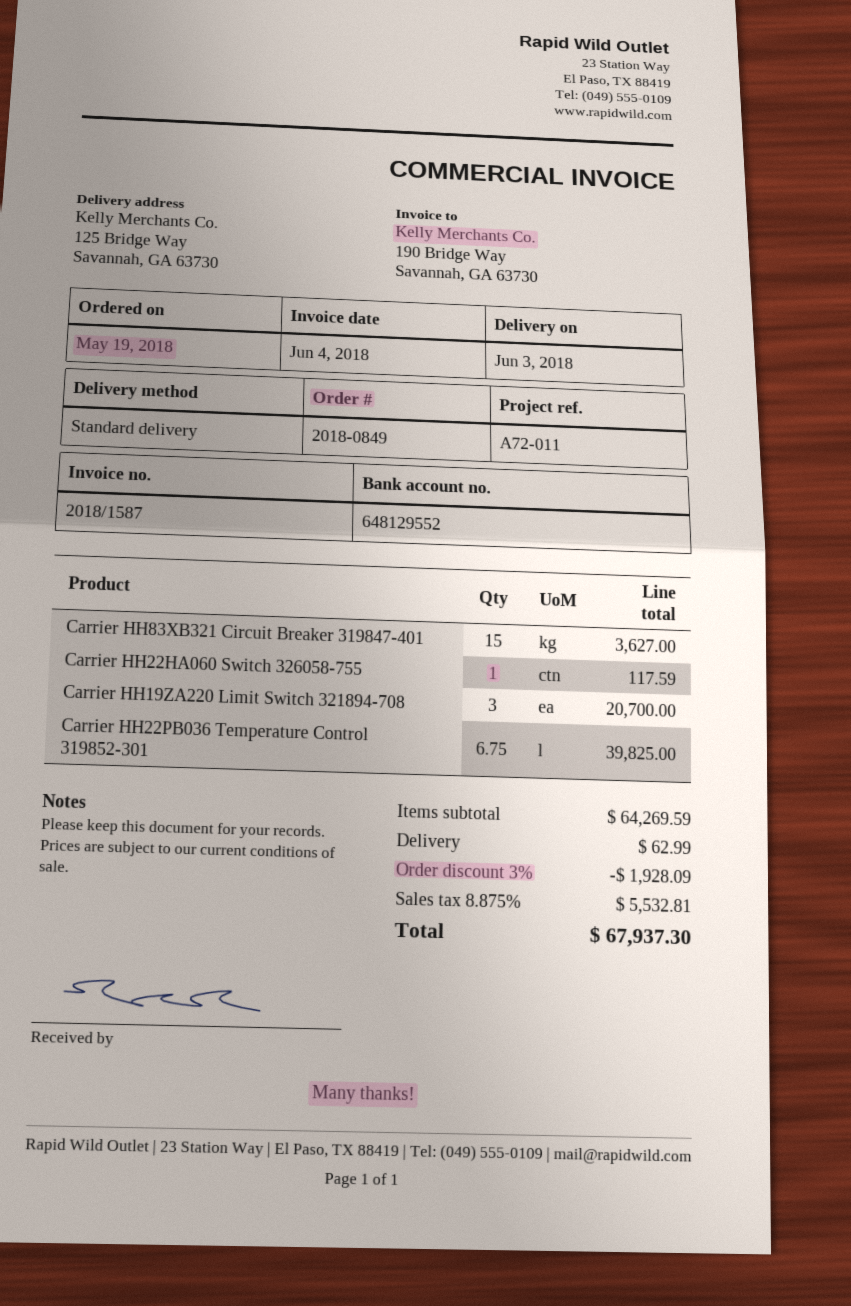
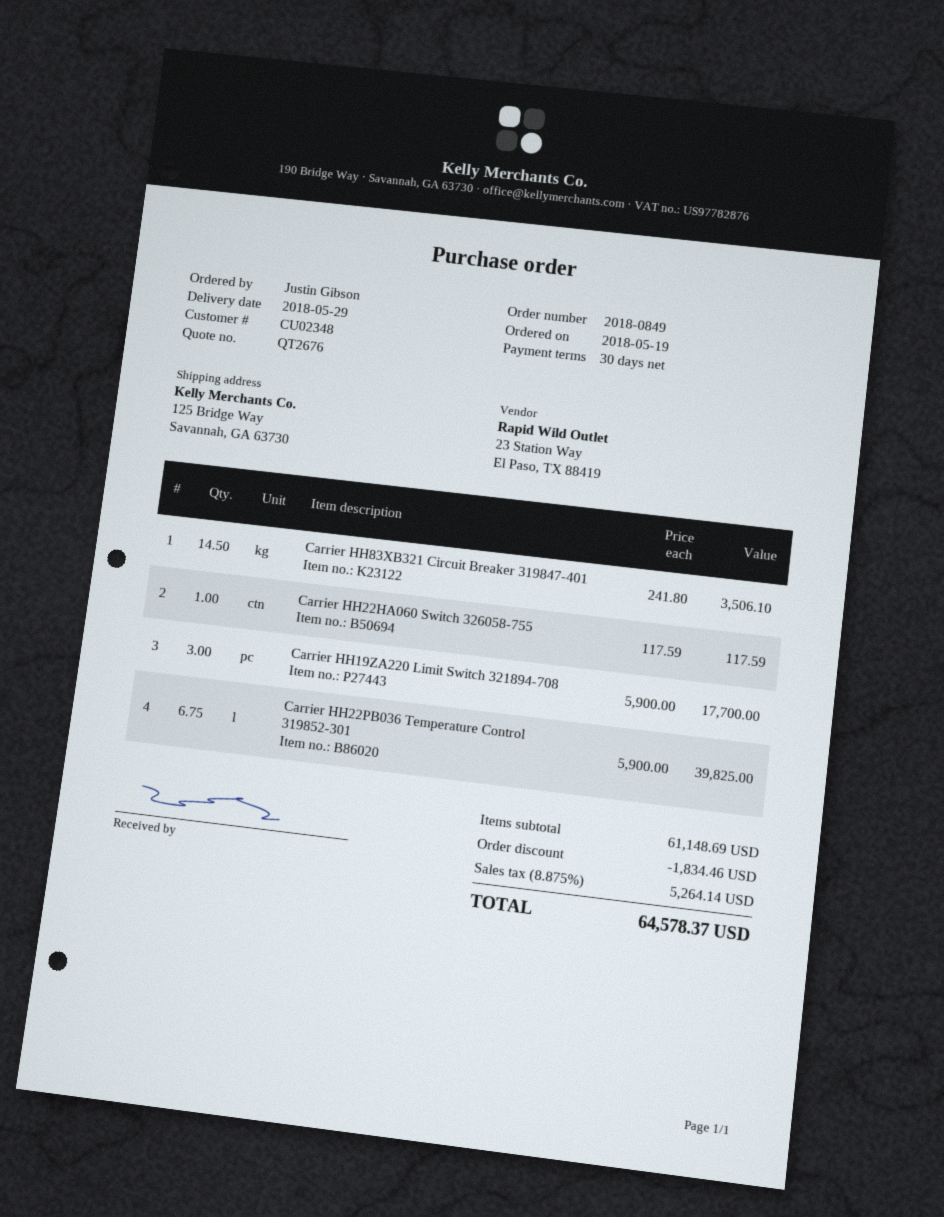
delivery date: 2018-06-03 -> 2018-05-29
Carrier HH83XB321 Circuit Breaker 319847-401: 15 for 3627.00 -> 14.5 for 3506.10
Carrier HH19ZA220 Limit Switch 321894-708: 3 for 20700.00 -> 3 for 17700.00
subtotal: 64269.59 -> 61148.69
discount: 1928.09 -> 1834.46
shipping: 62.99 -> none
tax: 8.875% = 5532.81 -> 8.875% = 5264.14
total: 67937.30 -> 64578.37

